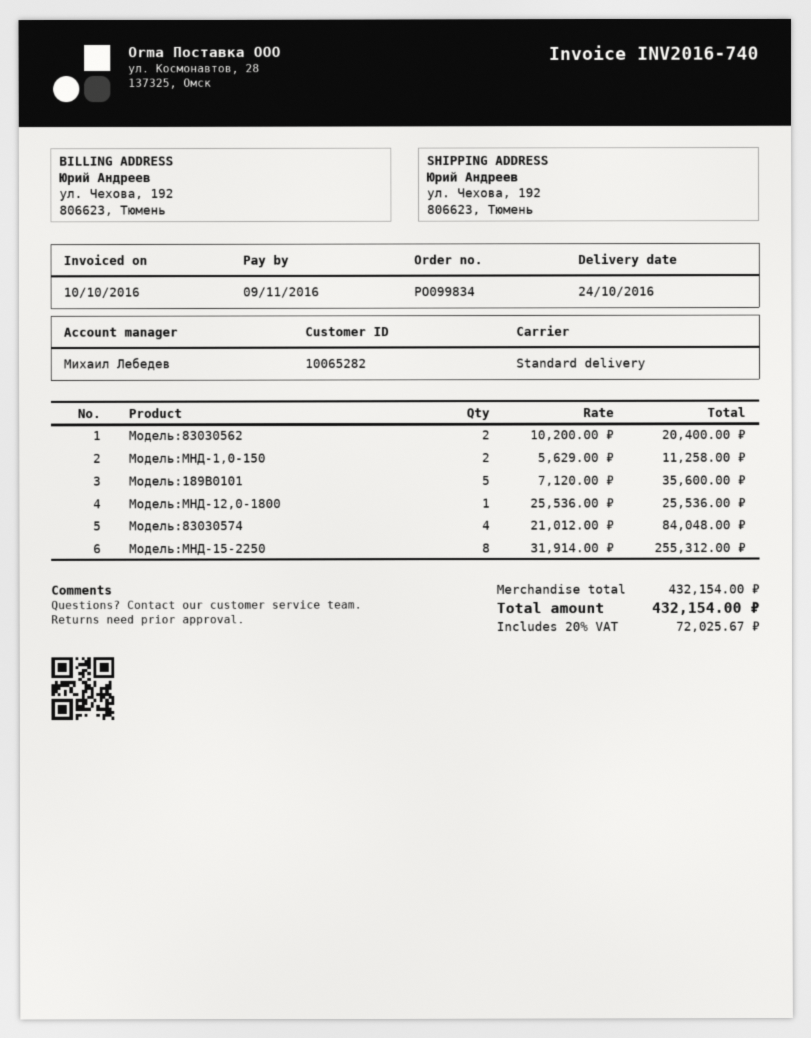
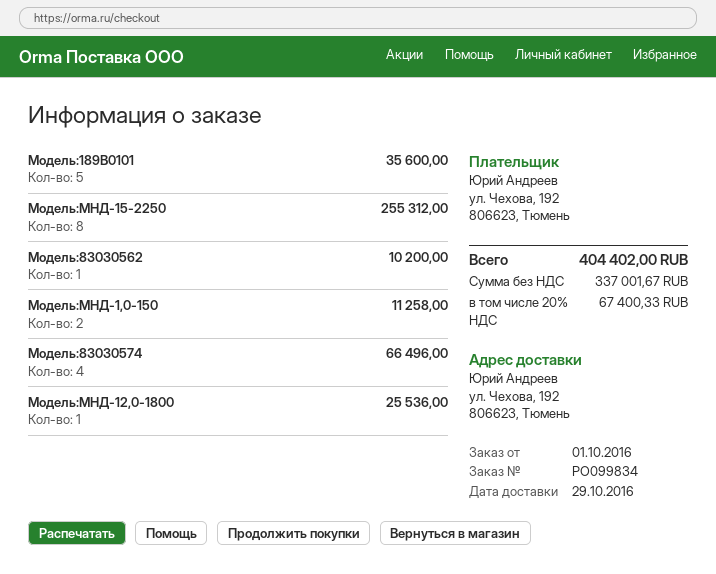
delivery date: 2016-10-24 -> 2016-10-29
Модель:83030562: 2 for 20400.00 -> 1 for 10200.00
Модель:83030574: 4 for 84048.00 -> 4 for 66496.00
tax: 20% = 72025.67 -> 20% = 67400.33
total: 432154.00 -> 404402.00

